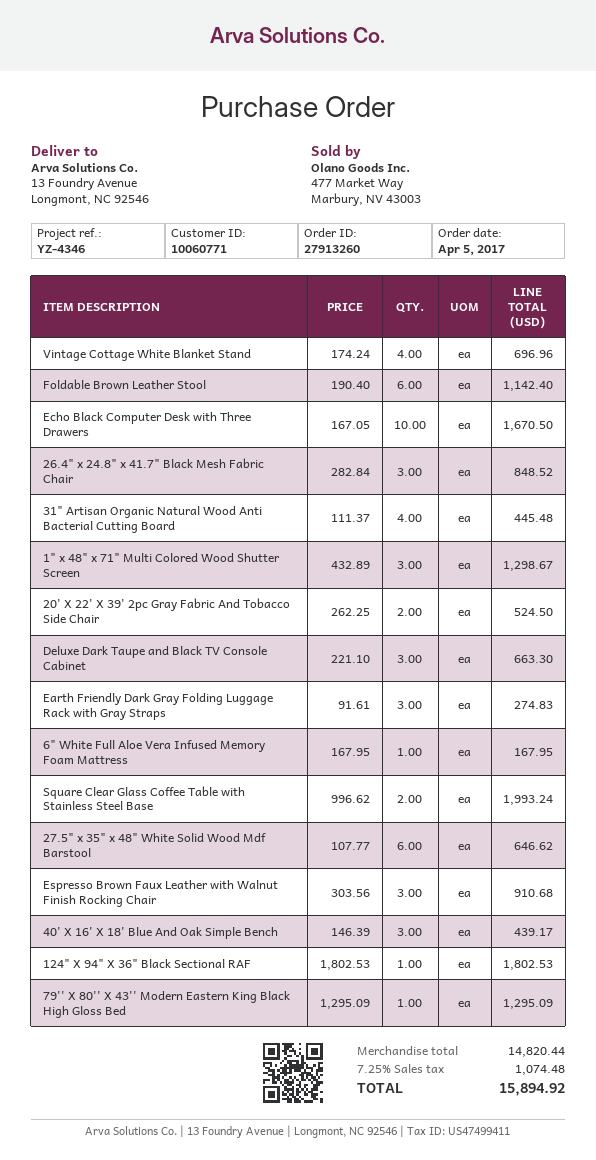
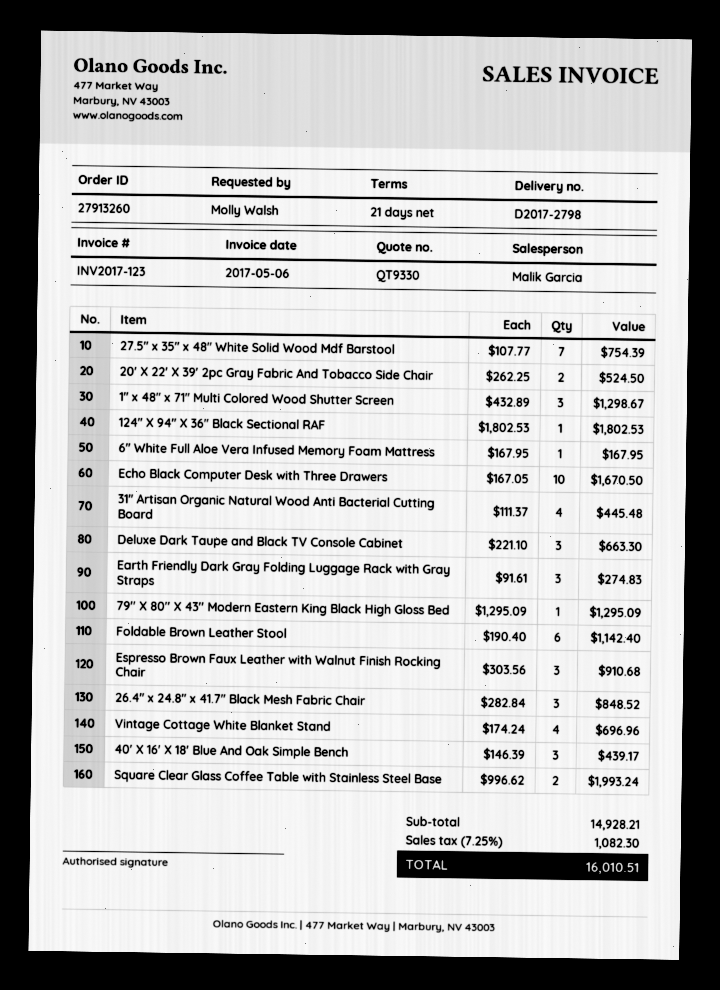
27.5" x 35" x 48" White Solid Wood Mdf Barstool: 6 x 107.77 = 646.62 -> 7 x 107.77 = 754.39
subtotal: 14820.44 -> 14928.21
tax: 7.25% = 1074.48 -> 7.25% = 1082.30
total: 15894.92 -> 16010.51

